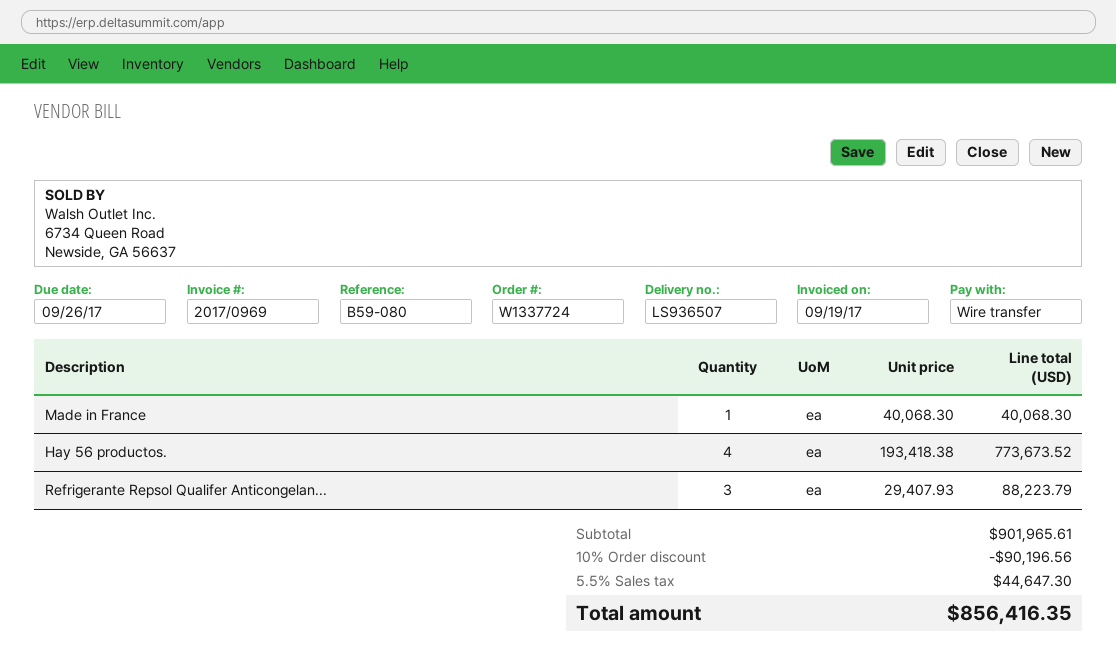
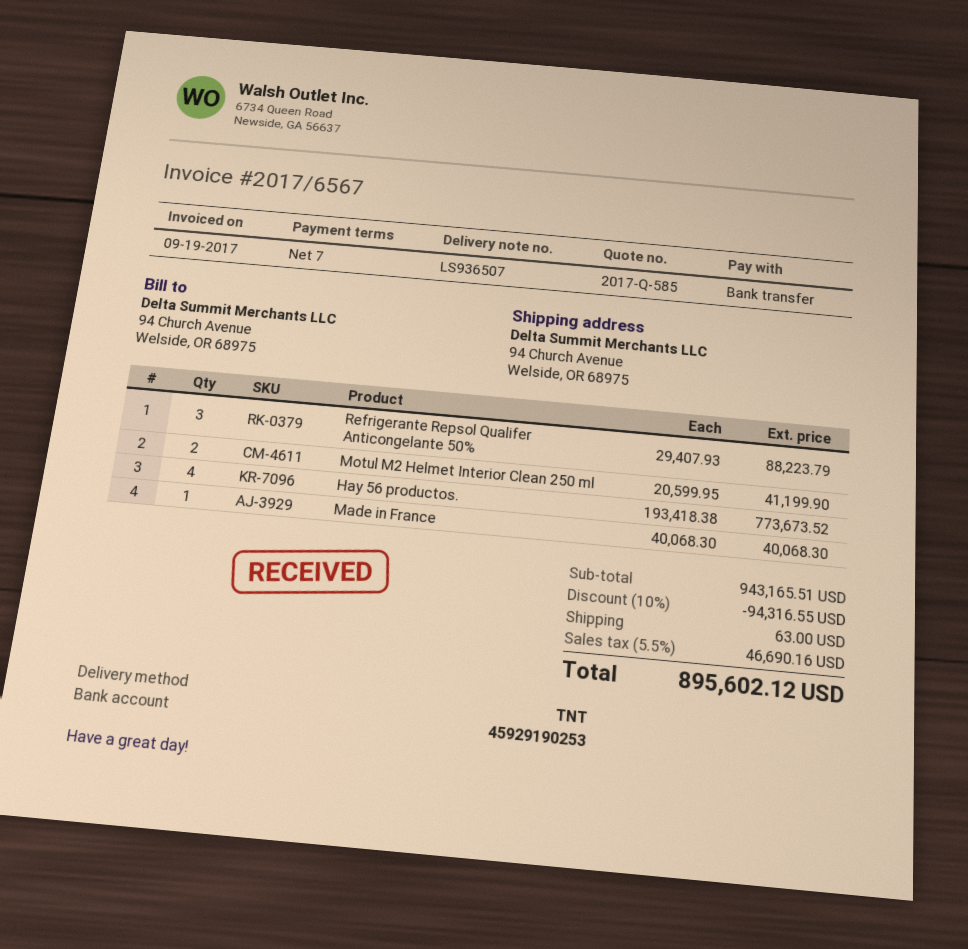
invoice number: 2017/0969 -> 2017/6567
Motul M2 Helmet Interior Clean 250 ml: none -> 2 x 20599.95 = 41199.90
subtotal: 901965.61 -> 943165.51
discount: 10% = 90196.56 -> 10% = 94316.55
shipping: none -> 63.00
tax: 5.5% = 44647.30 -> 5.5% = 46690.16
total: 856416.35 -> 895602.12

